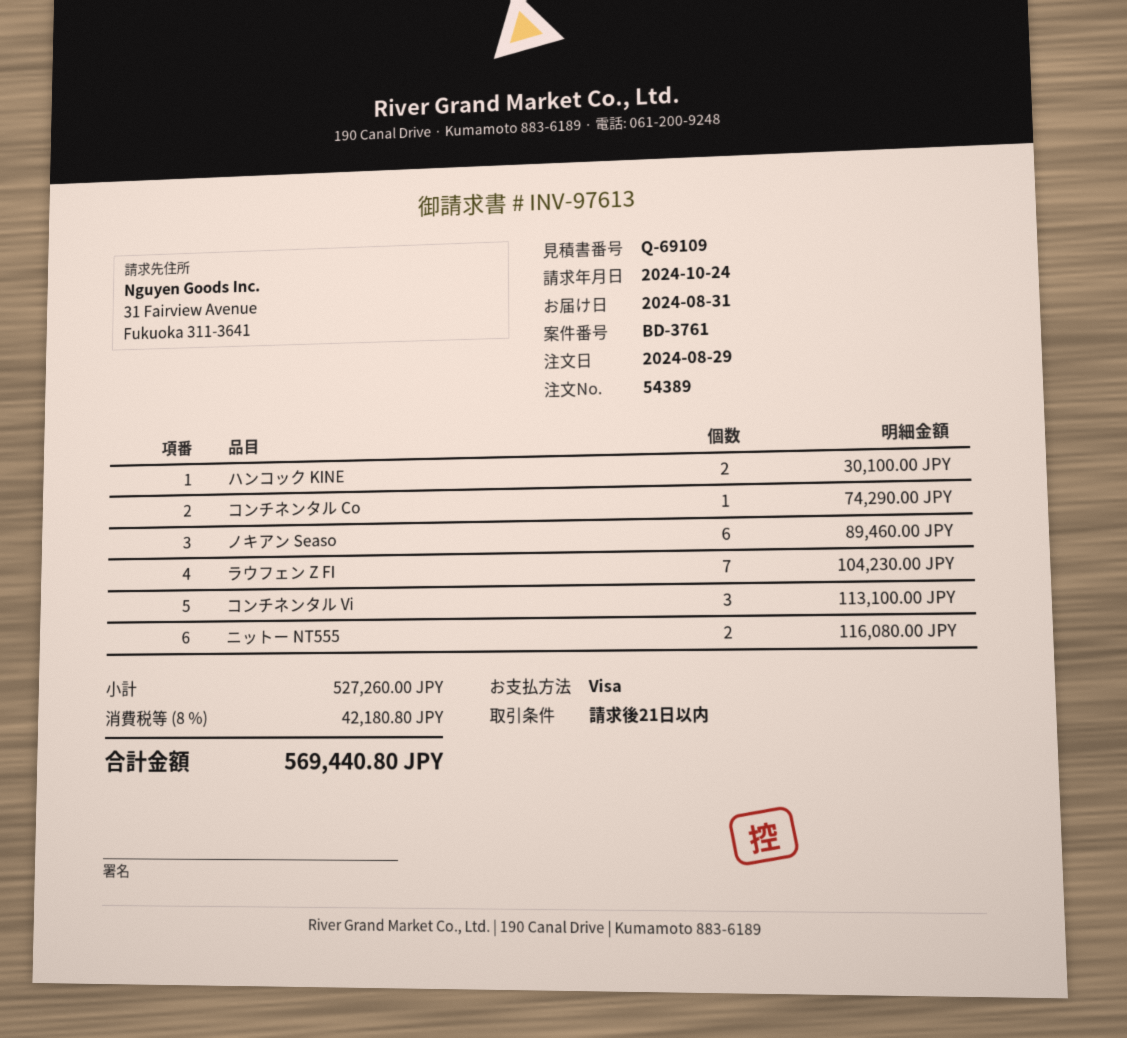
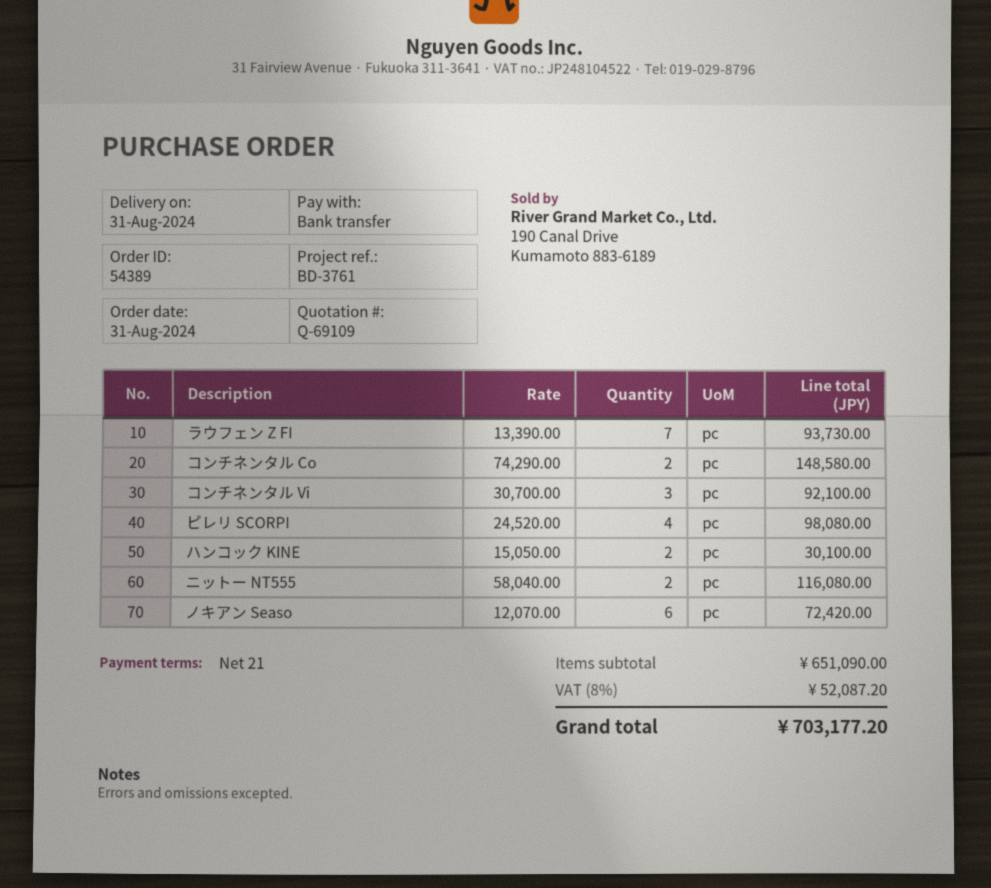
order date: 2024-08-29 -> 2024-08-31
payment method: Visa -> bank transfer
コンチネンタル Co: 1 for 74290.00 -> 2 for 148580.00
ノキアン Seaso: 6 for 89460.00 -> 6 for 72420.00
ラウフェン Z FI: 7 for 104230.00 -> 7 for 93730.00
コンチネンタル Vi: 3 for 113100.00 -> 3 for 92100.00
ピレリ SCORPI: none -> 4 for 98080.00
subtotal: 527260.00 -> 651090.00
tax: 8% = 42180.80 -> 8% = 52087.20
total: 569440.80 -> 703177.20

